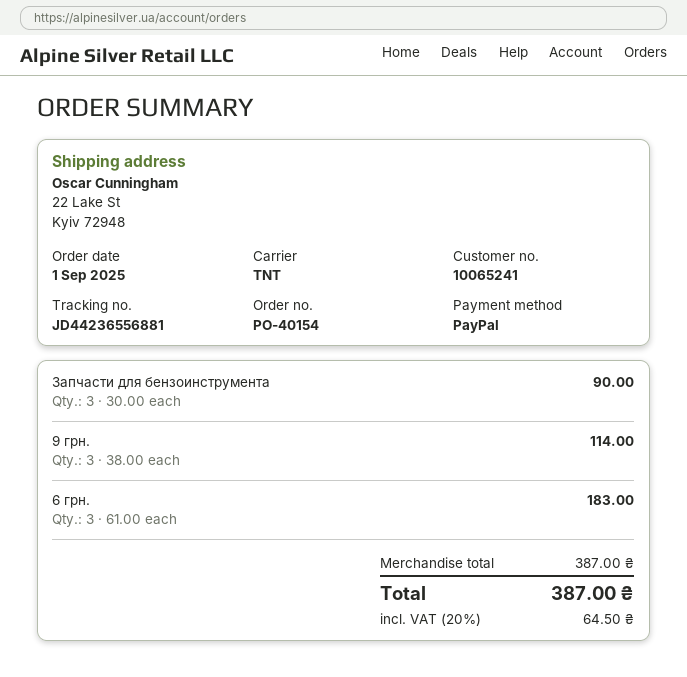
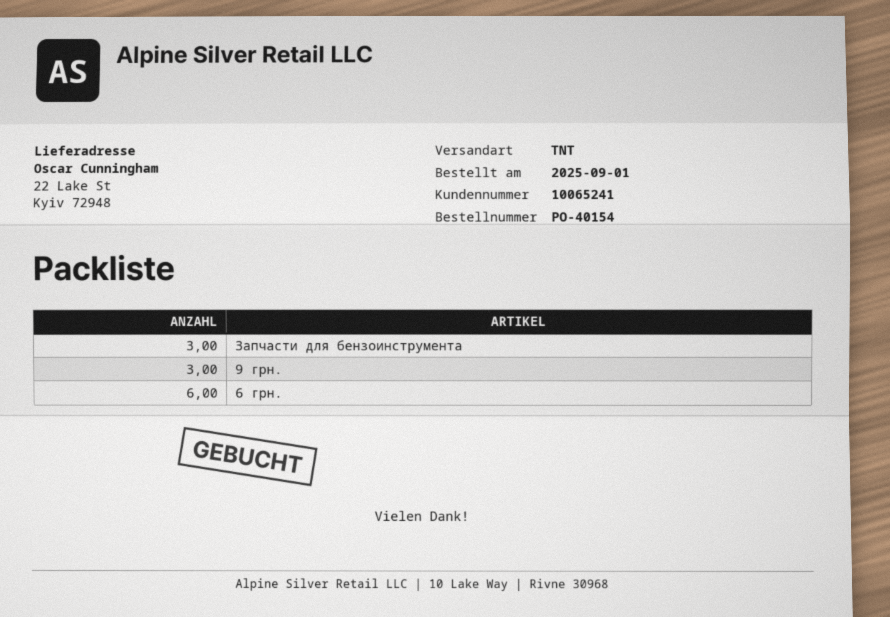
6 грн.: 3 -> 6

